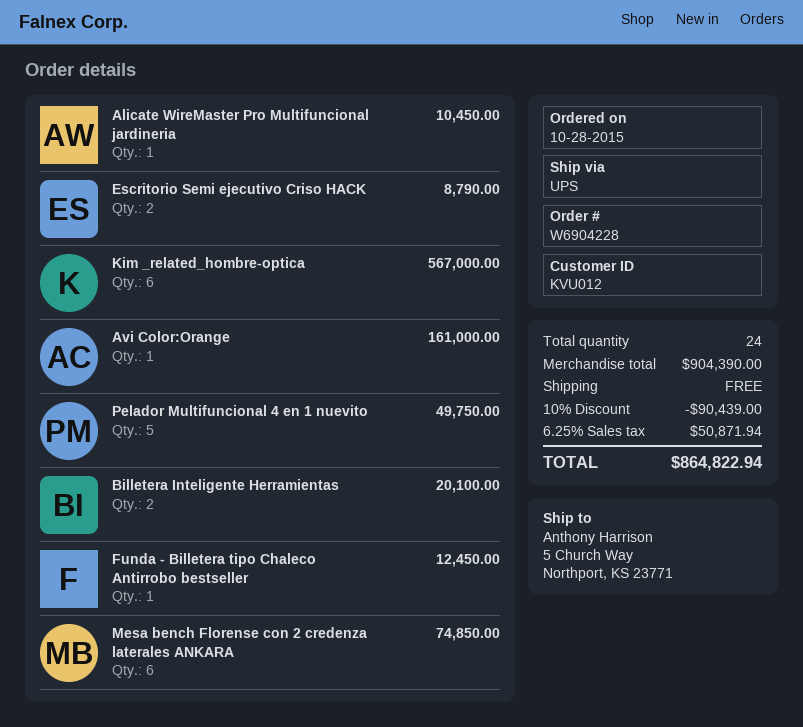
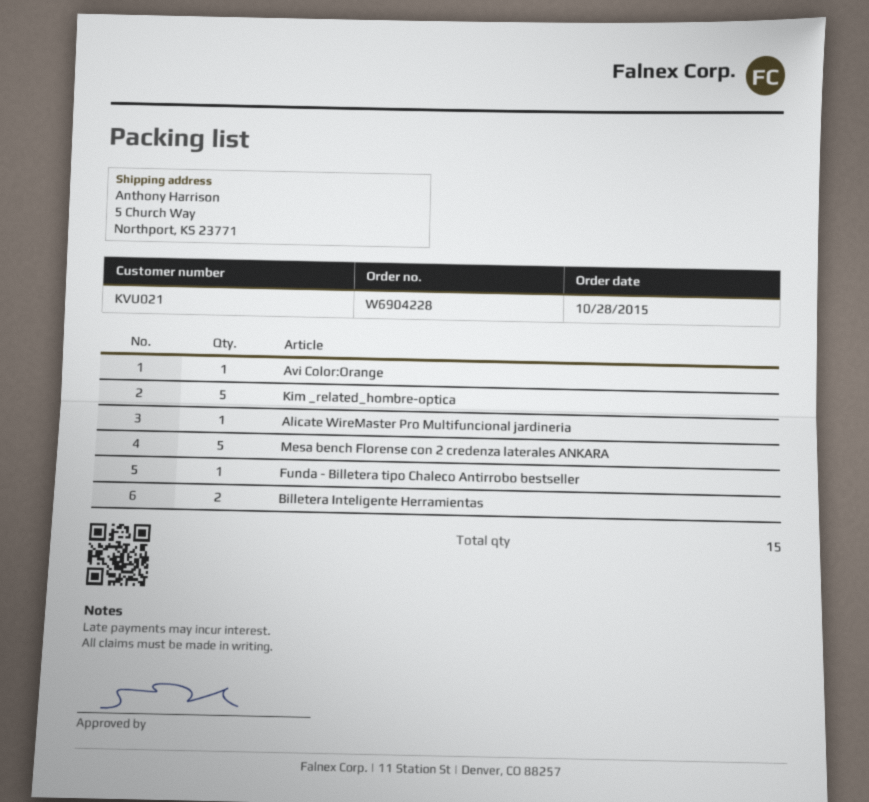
customer number: KVU012 -> KVU021
Escritorio Semi ejecutivo Criso HACK: 2 -> none
Kim _related_hombre-optica: 6 -> 5
Pelador Multifuncional 4 en 1 nuevito: 5 -> none
Mesa bench Florense con 2 credenza laterales ANKARA: 6 -> 5
total quantity: 24 -> 15

